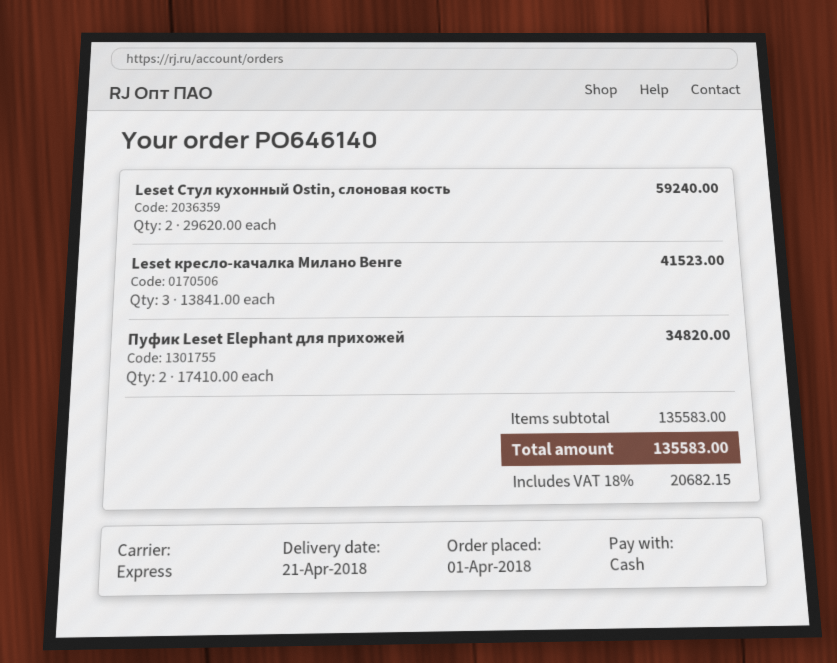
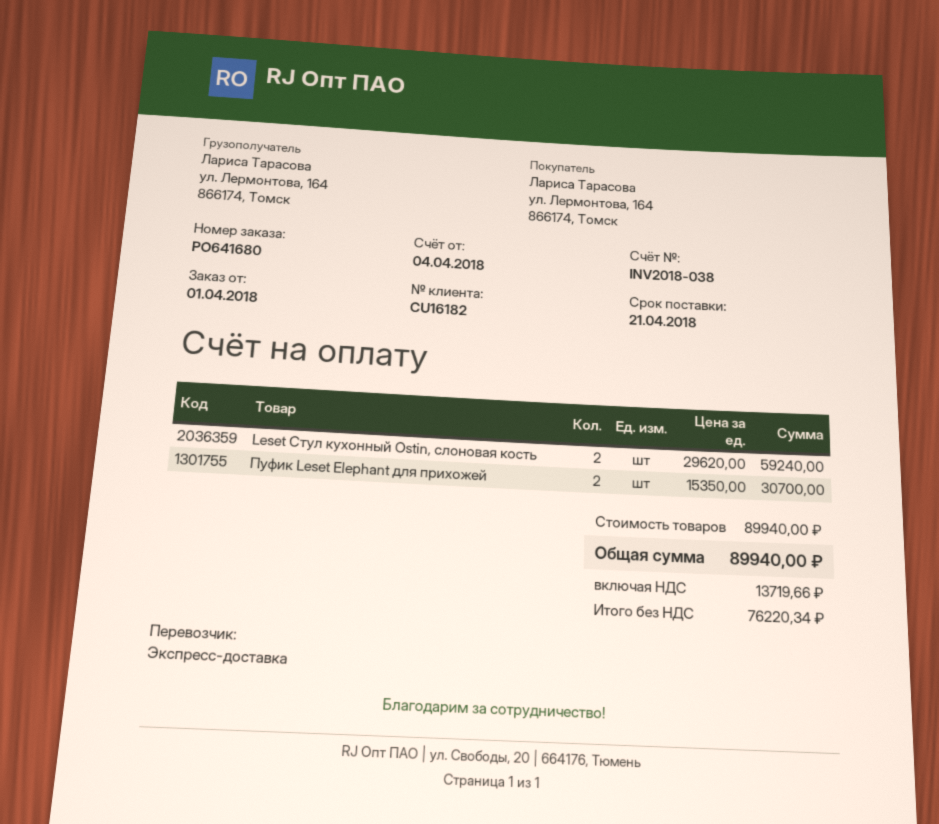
order number: PO646140 -> PO641680
Leset кресло-качалка Милано Венге: 3 x 13841.00 = 41523.00 -> none
Пуфик Leset Elephant для прихожей: 2 x 17410.00 = 34820.00 -> 2 x 15350.00 = 30700.00
subtotal: 135583.00 -> 89940.00
tax: 20682.15 -> 13719.66
total: 135583.00 -> 89940.00

